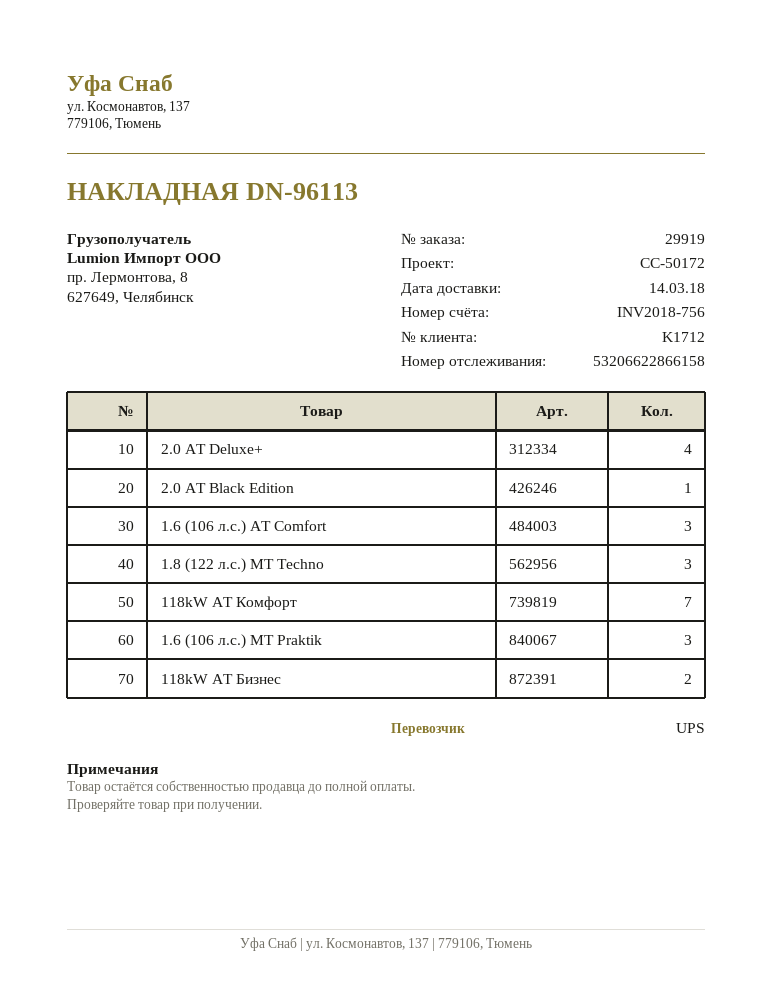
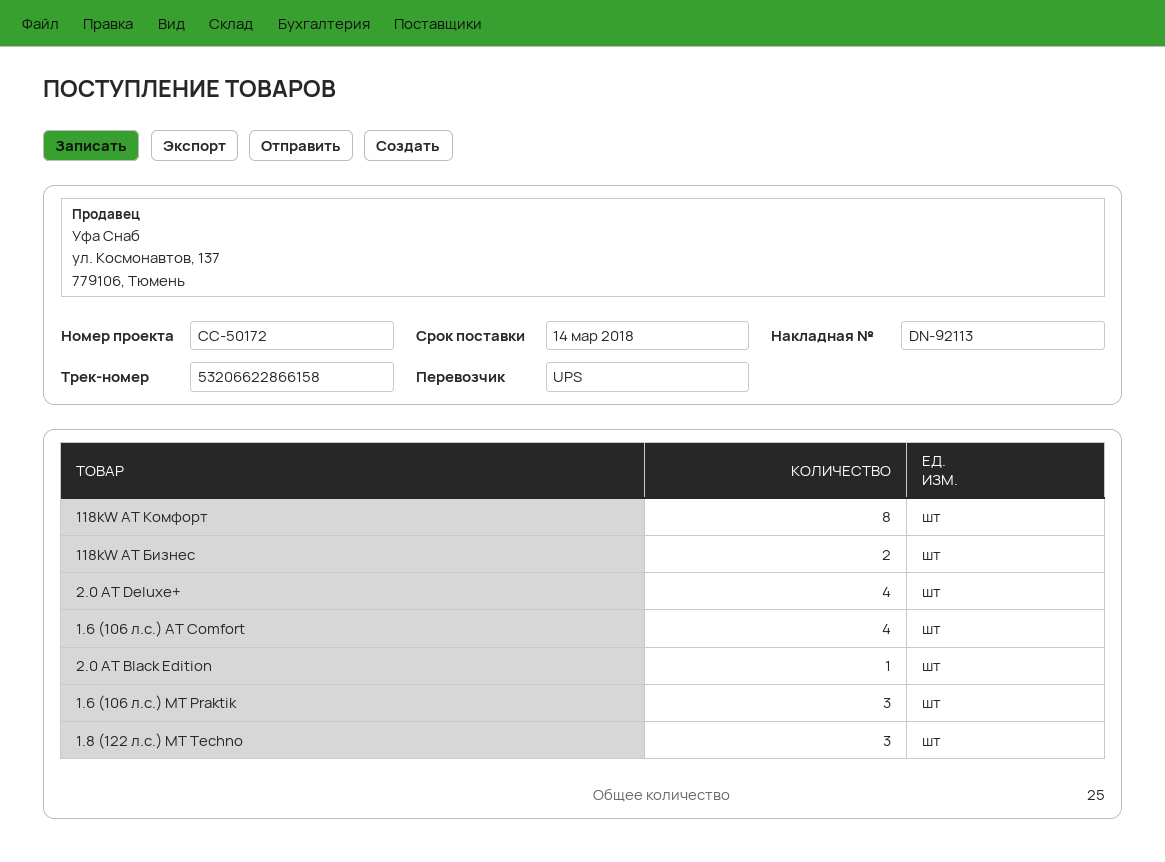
delivery note number: DN-96113 -> DN-92113
1.6 (106 л.с.) AT Comfort: 3 -> 4
118kW AT Комфорт: 7 -> 8

